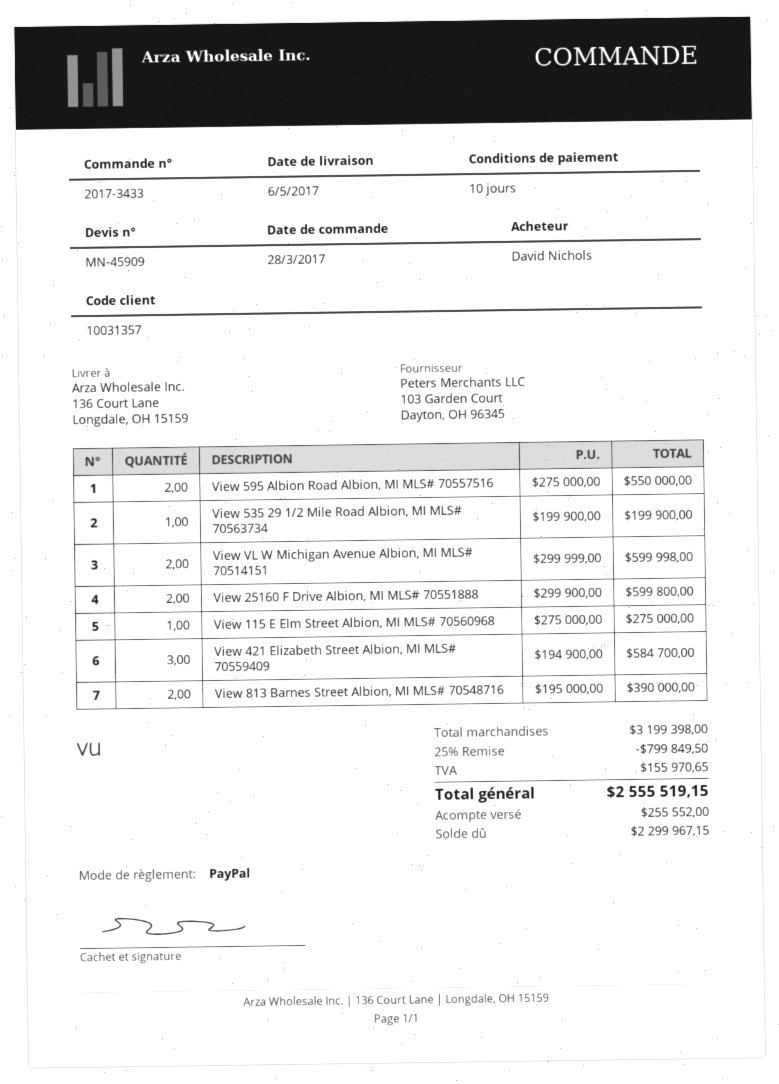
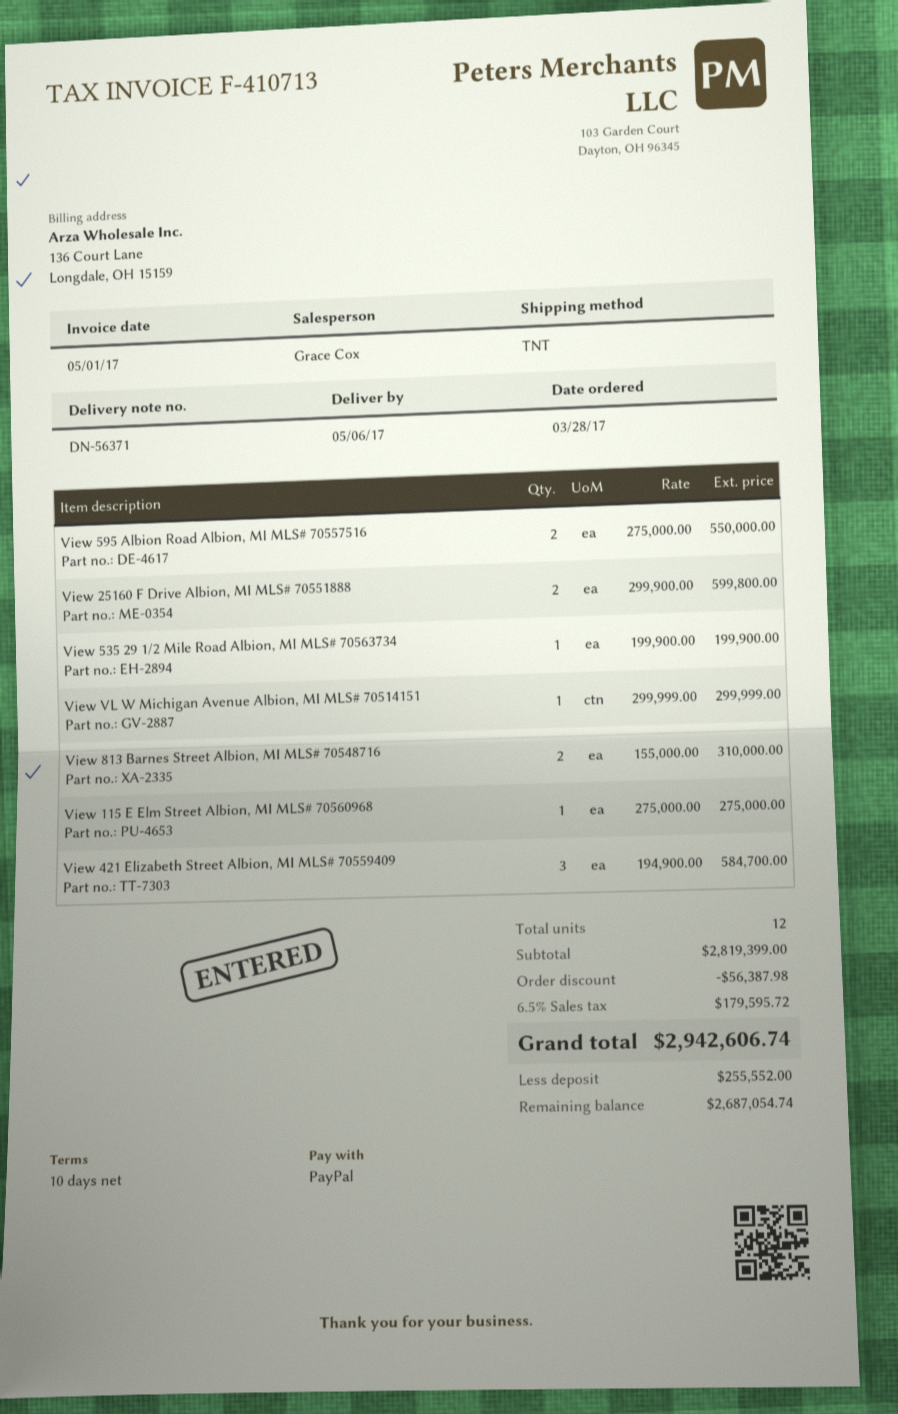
View VL W Michigan Avenue Albion, MI MLS# 70514151: 2 x 299999.00 = 599998.00 -> 1 x 299999.00 = 299999.00
View 813 Barnes Street Albion, MI MLS# 70548716: 2 x 195000.00 = 390000.00 -> 2 x 155000.00 = 310000.00
subtotal: 3199398.00 -> 2819399.00
discount: 799849.50 -> 56387.98
tax: 155970.65 -> 179595.72
total: 2555519.15 -> 2942606.74
balance: 2299967.15 -> 2687054.74

